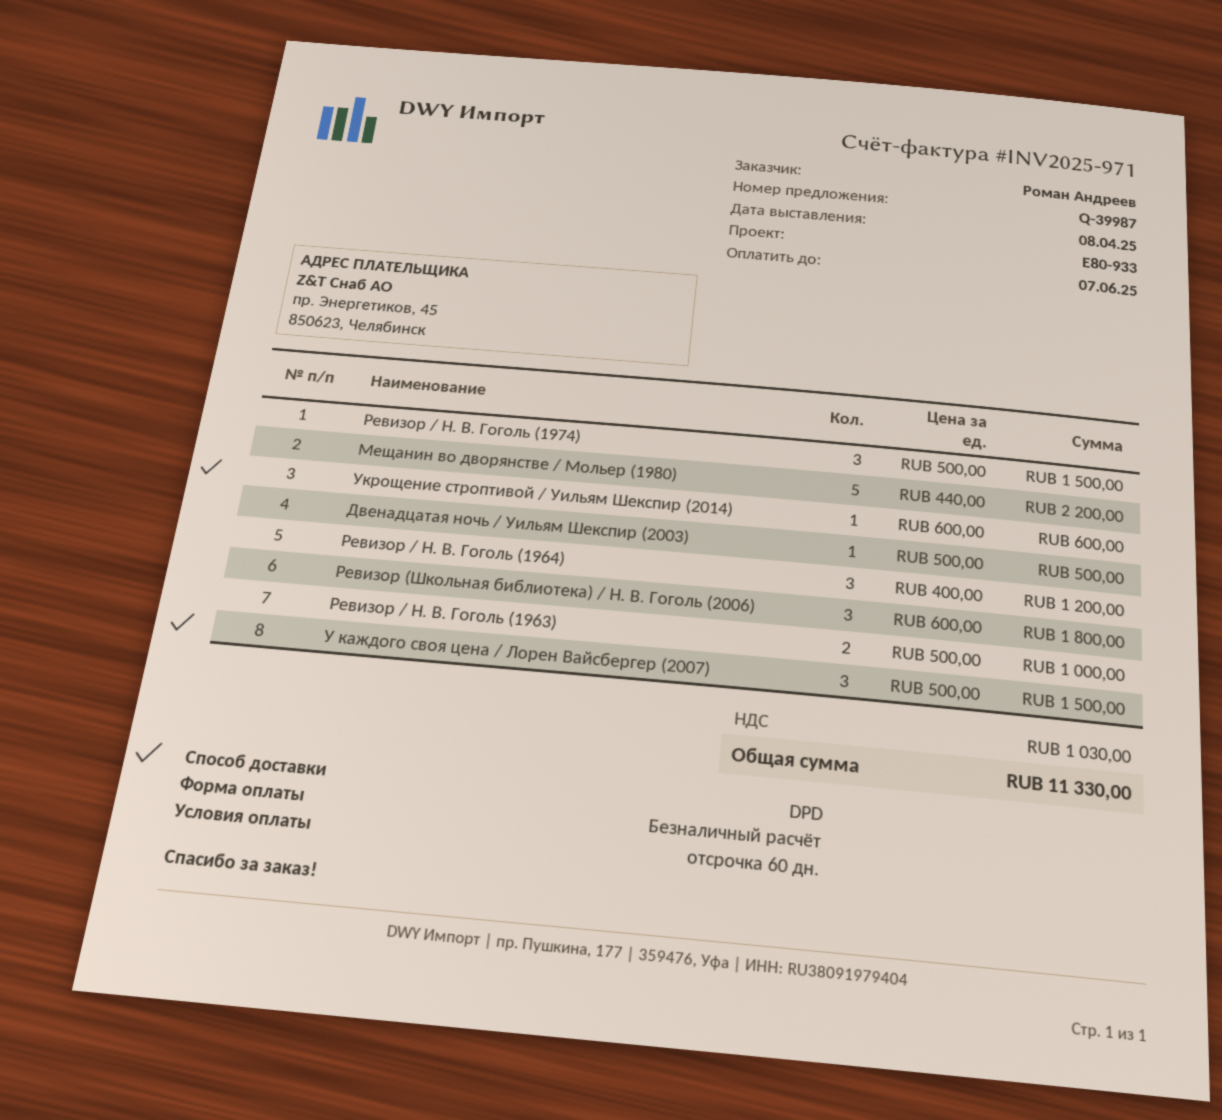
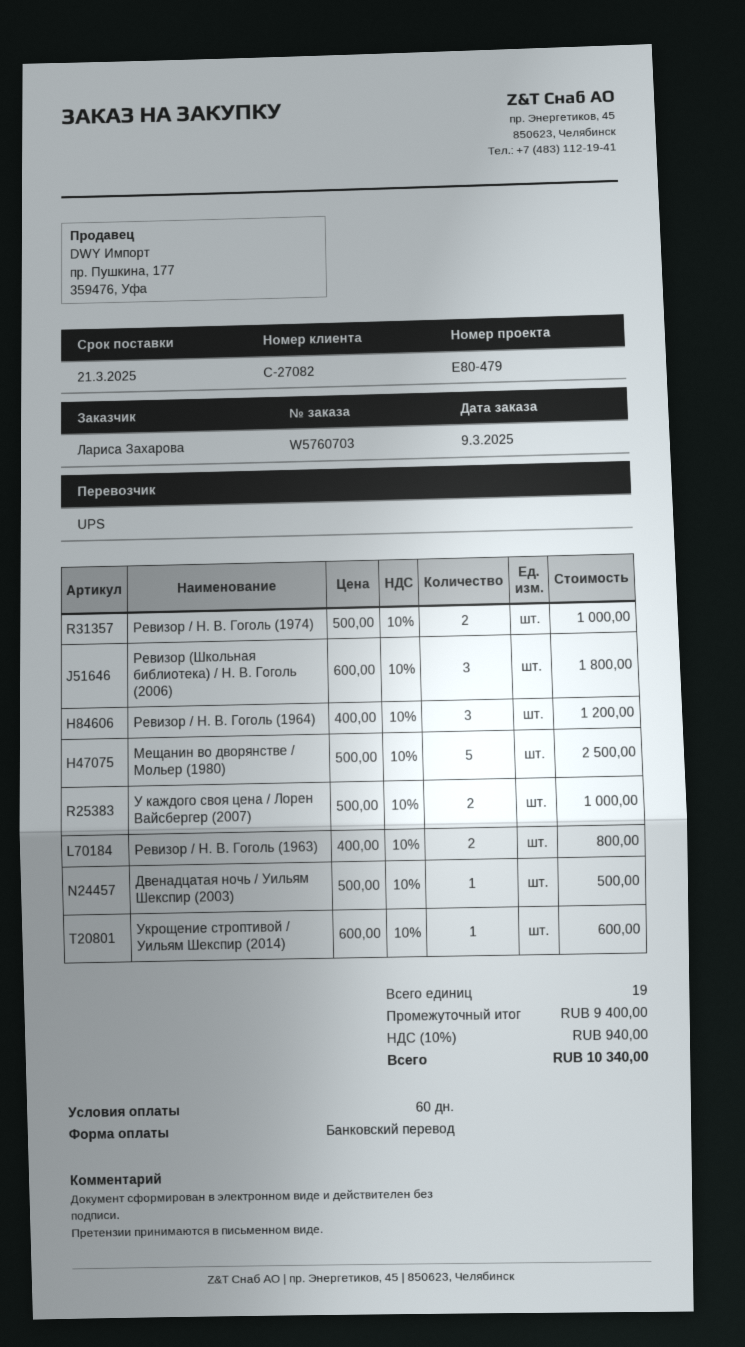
reference: E80-933 -> E80-479
ordered by: Роман Андреев -> Лариса Захарова
shipping method: DPD -> UPS
Ревизор / Н. В. Гоголь (1974): 3 x 500.00 = 1500.00 -> 2 x 500.00 = 1000.00
Мещанин во дворянстве / Мольер (1980): 5 x 440.00 = 2200.00 -> 5 x 500.00 = 2500.00
Ревизор / Н. В. Гоголь (1963): 2 x 500.00 = 1000.00 -> 2 x 400.00 = 800.00
У каждого своя цена / Лорен Вайсбергер (2007): 3 x 500.00 = 1500.00 -> 2 x 500.00 = 1000.00
tax: 1030.00 -> 940.00
total: 11330.00 -> 10340.00

